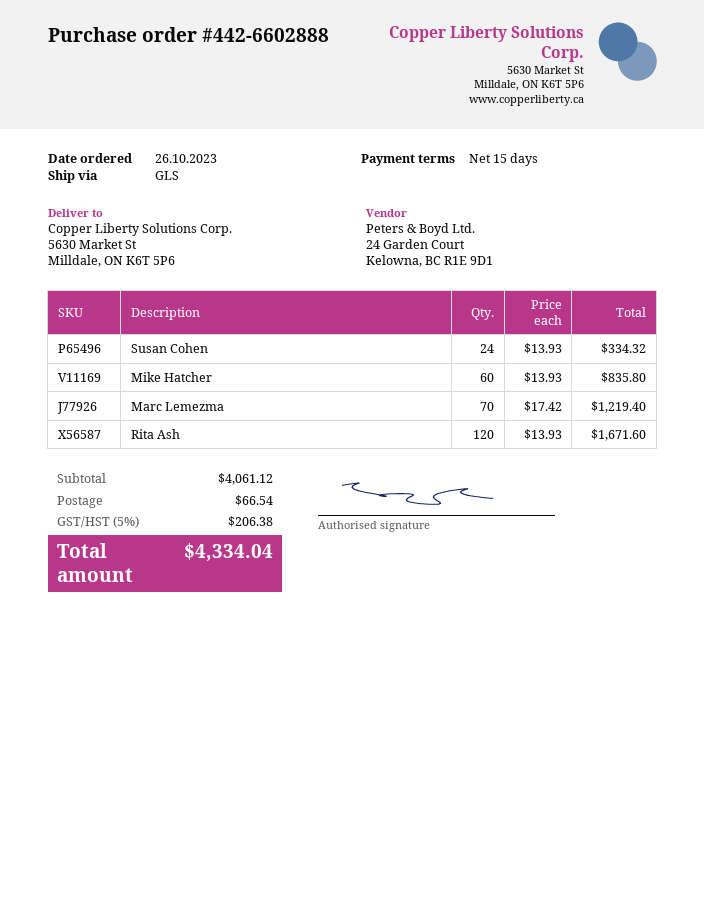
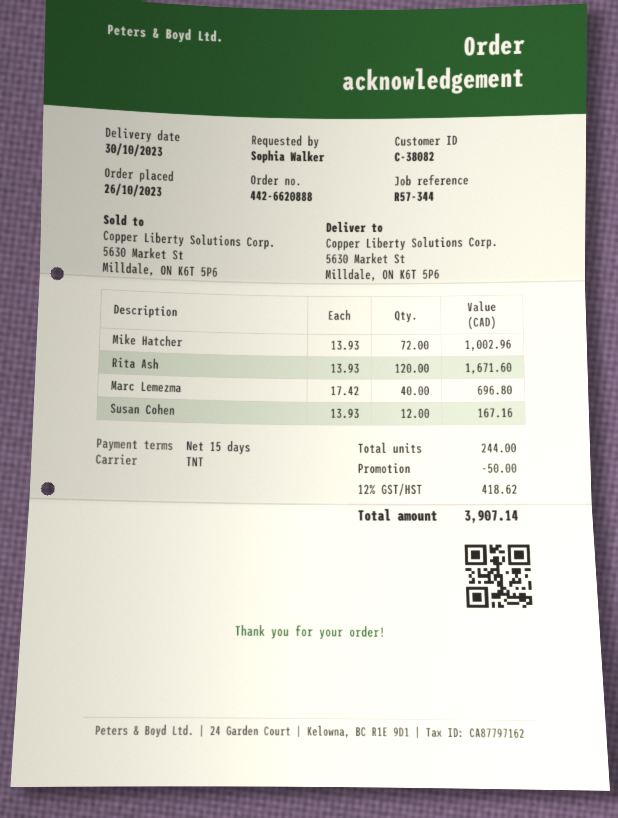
order number: 442-6602888 -> 442-6620888
shipping method: GLS -> TNT
Susan Cohen: 24 x 13.93 = 334.32 -> 12 x 13.93 = 167.16
Mike Hatcher: 60 x 13.93 = 835.80 -> 72 x 13.93 = 1002.96
Marc Lemezma: 70 x 17.42 = 1219.40 -> 40 x 17.42 = 696.80
discount: none -> 50.00
shipping: 66.54 -> none
tax: 5% = 206.38 -> 12% = 418.62
total: 4334.04 -> 3907.14

